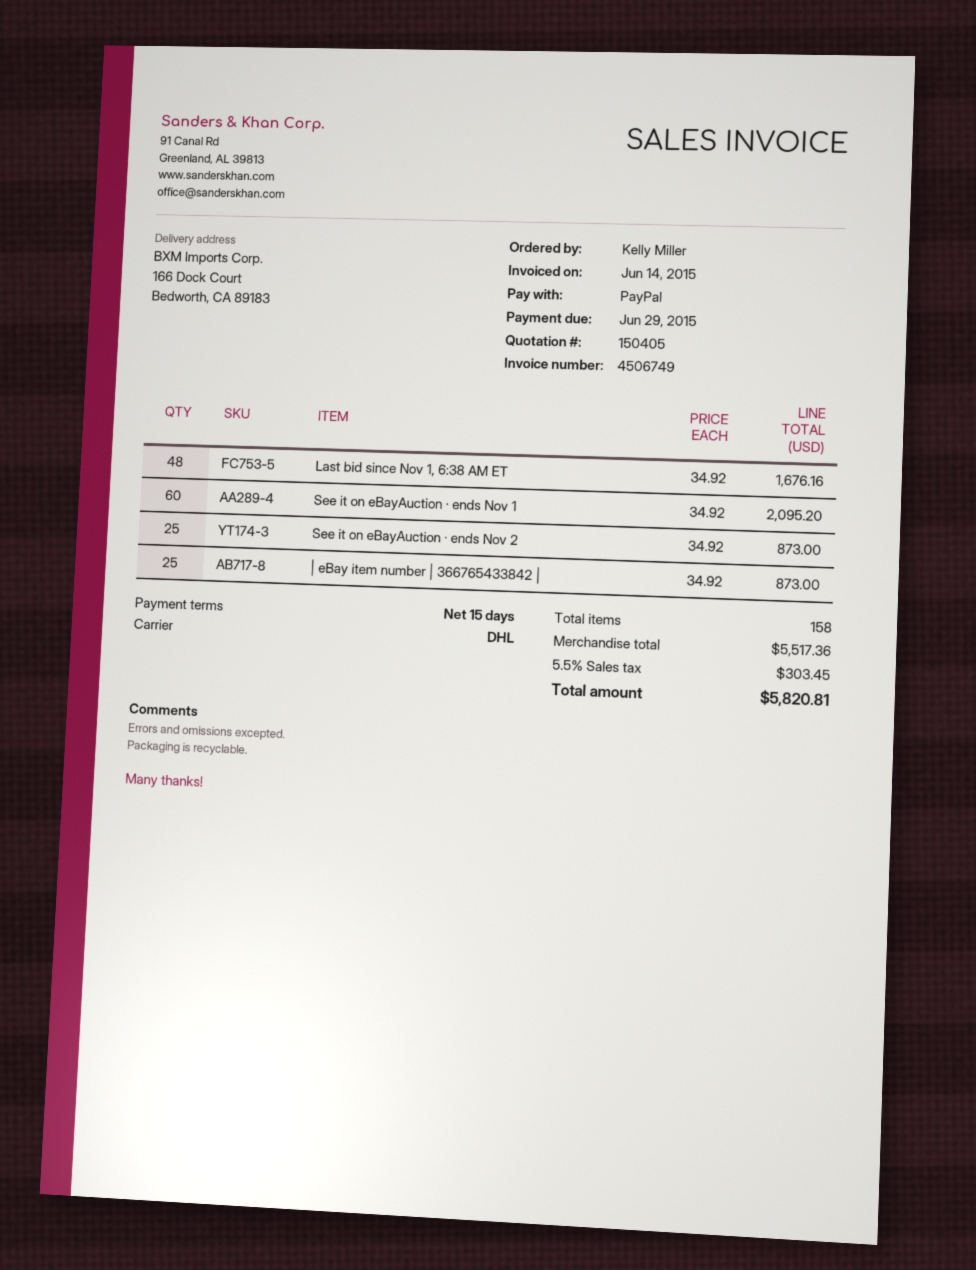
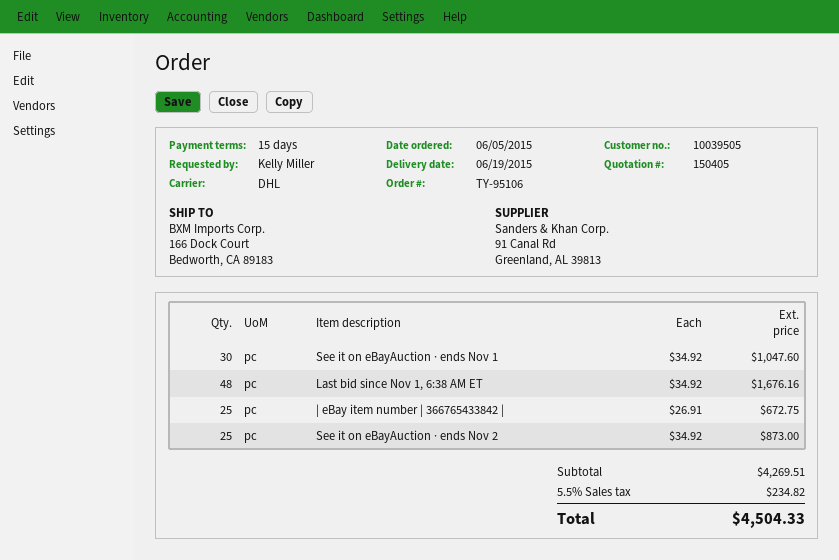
See it on eBayAuction · ends Nov 1: 60 x 34.92 = 2095.20 -> 30 x 34.92 = 1047.60
| eBay item number | 366765433842 |: 25 x 34.92 = 873.00 -> 25 x 26.91 = 672.75
subtotal: 5517.36 -> 4269.51
tax: 5.5% = 303.45 -> 5.5% = 234.82
total: 5820.81 -> 4504.33

